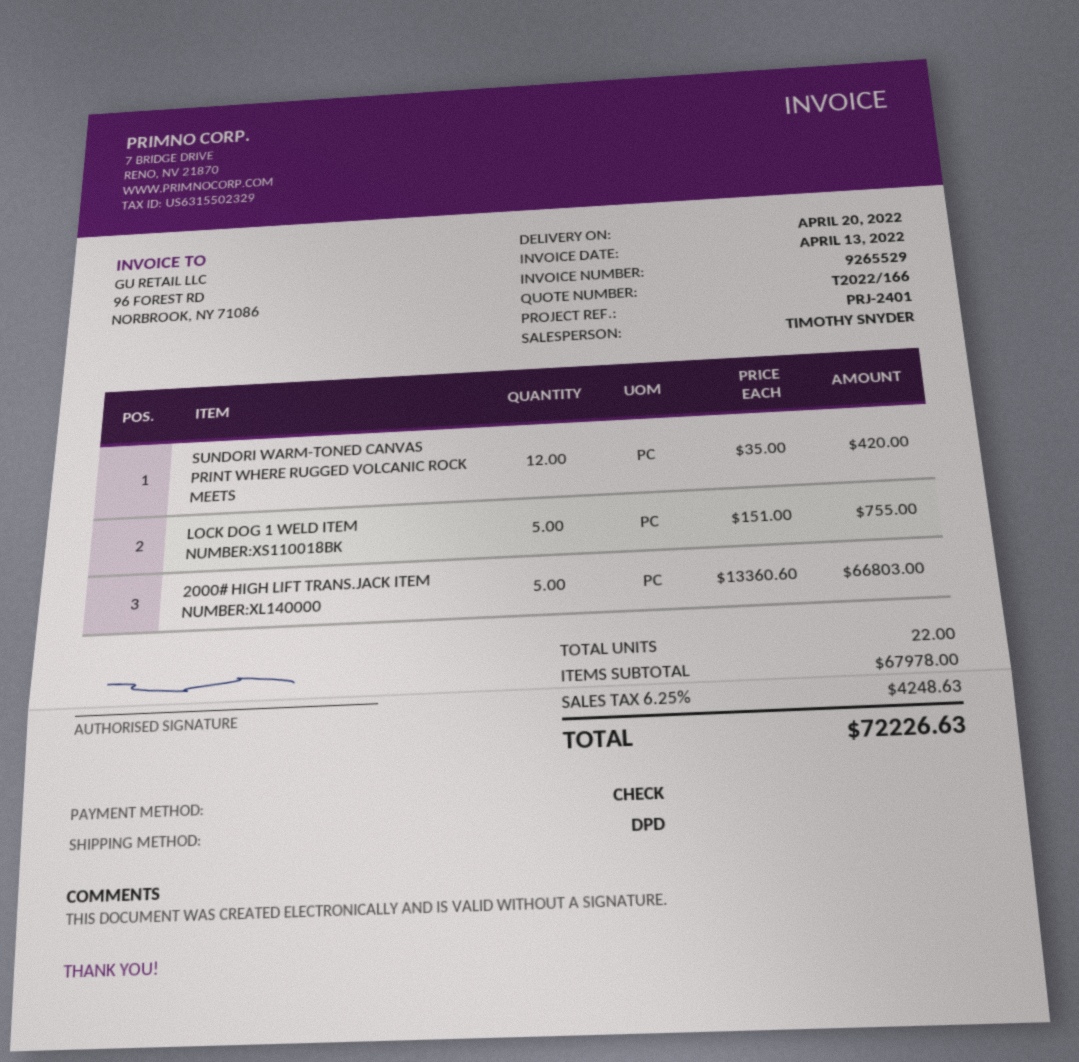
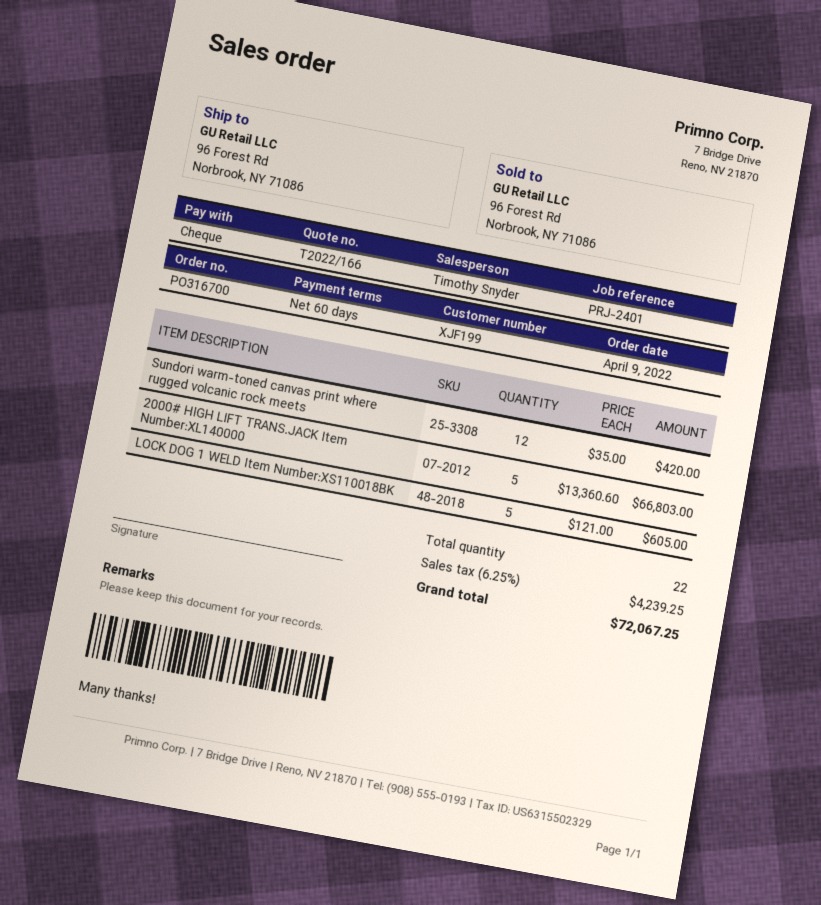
LOCK DOG 1 WELD ITEM NUMBER:XS110018BK: 5 x 151.00 = 755.00 -> 5 x 121.00 = 605.00
tax: 6.25% = 4248.63 -> 6.25% = 4239.25
total: 72226.63 -> 72067.25

